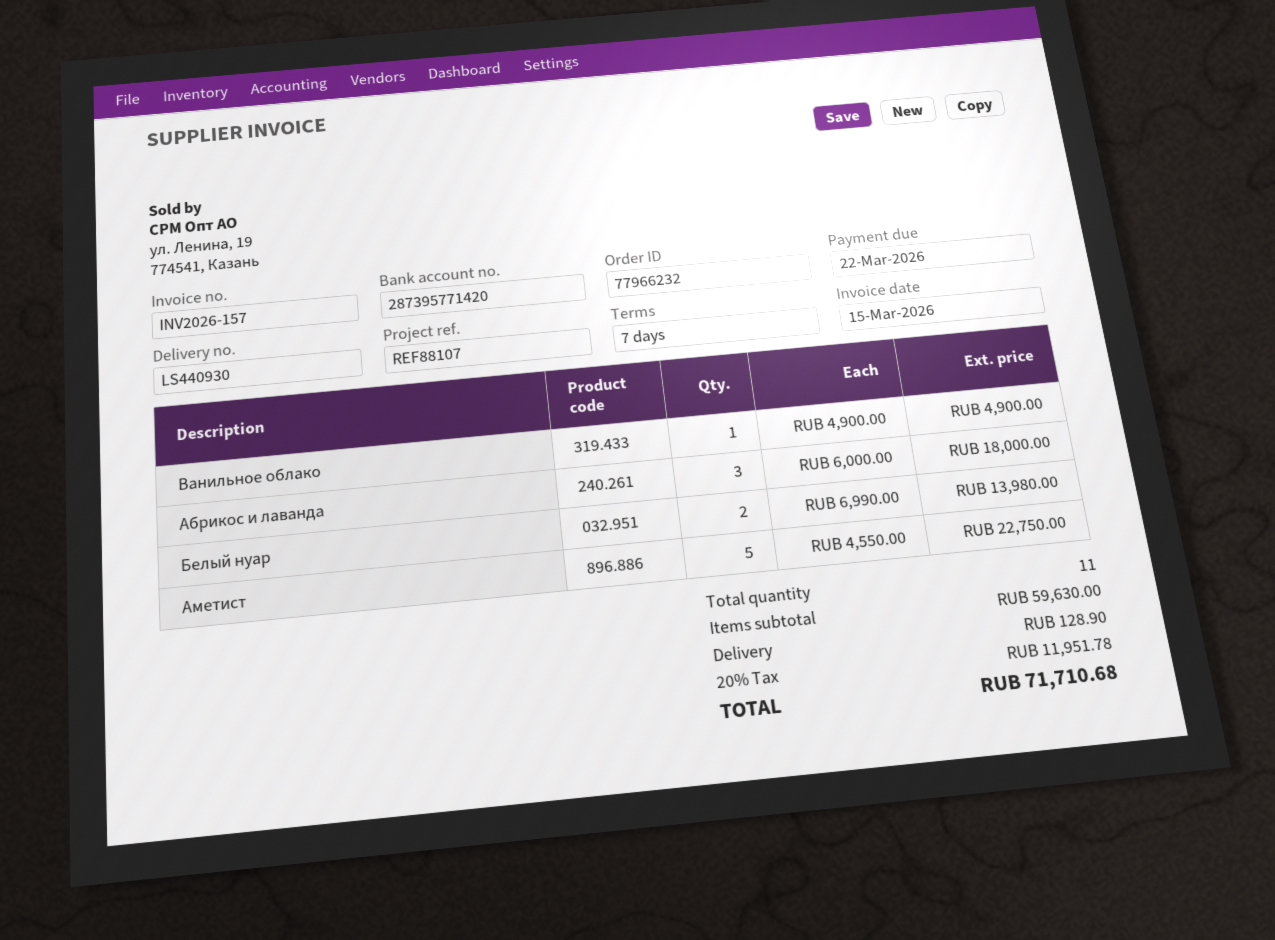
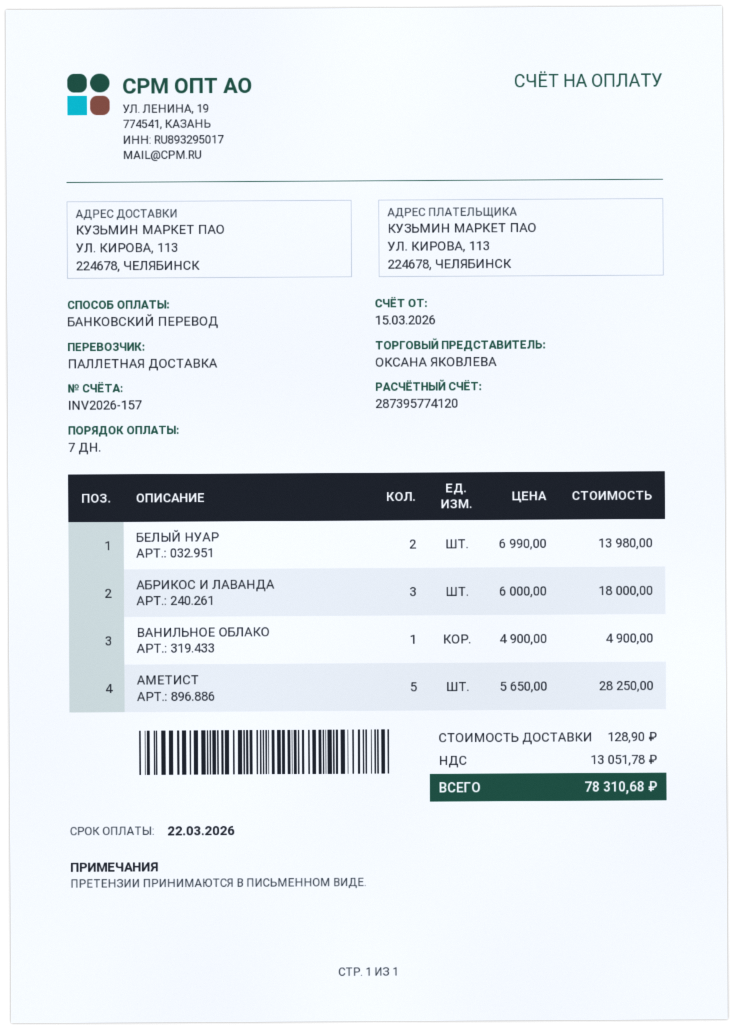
bank account: 287395771420 -> 287395774120
Аметист: 5 x 4550.00 = 22750.00 -> 5 x 5650.00 = 28250.00
tax: 11951.78 -> 13051.78
total: 71710.68 -> 78310.68

